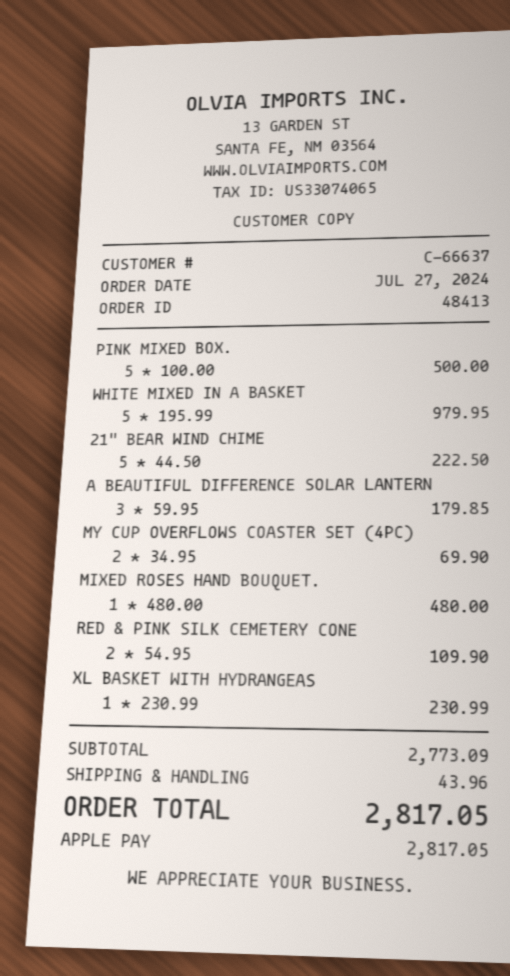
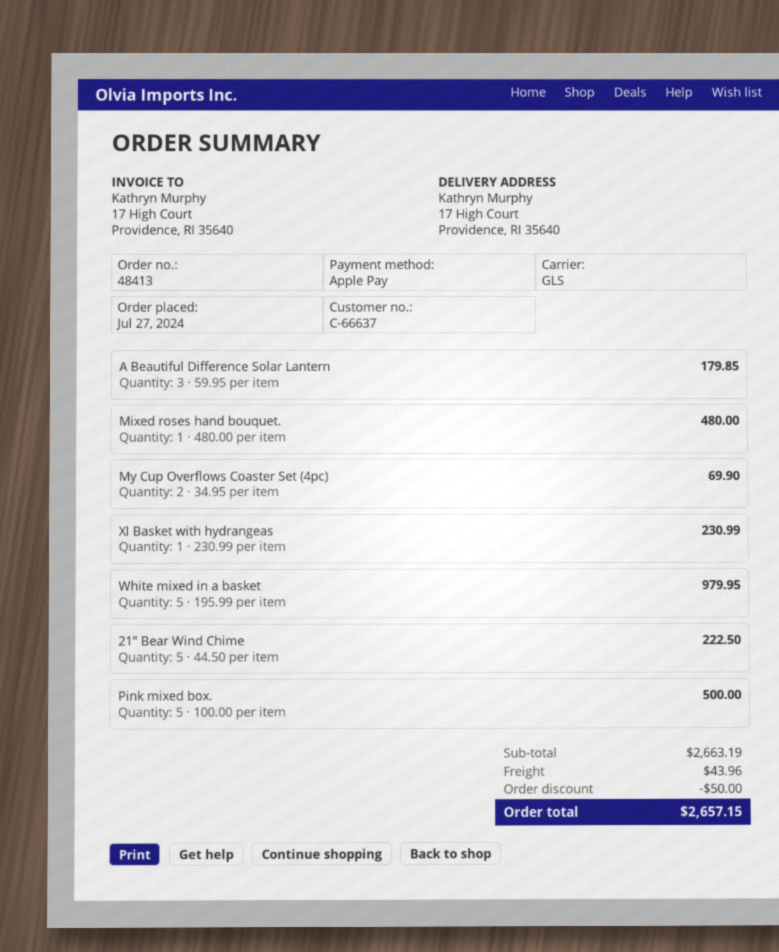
RED & PINK SILK CEMETERY CONE: 2 x 54.95 = 109.90 -> none
subtotal: 2773.09 -> 2663.19
discount: none -> 50.00
total: 2817.05 -> 2657.15

